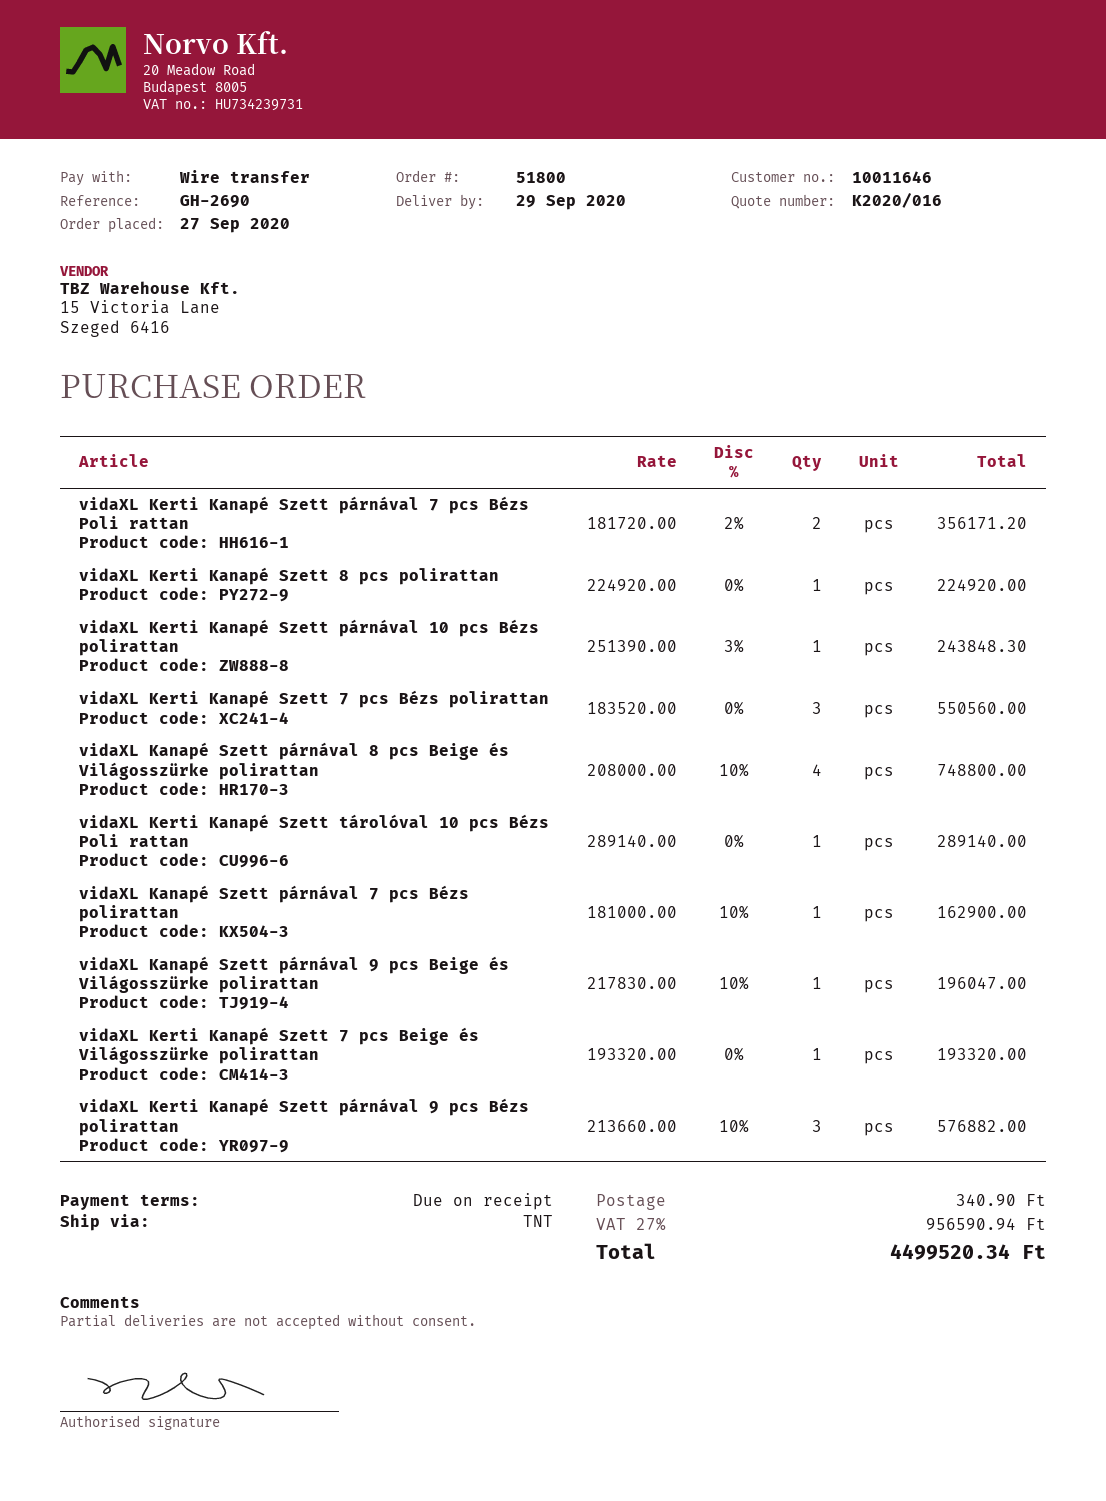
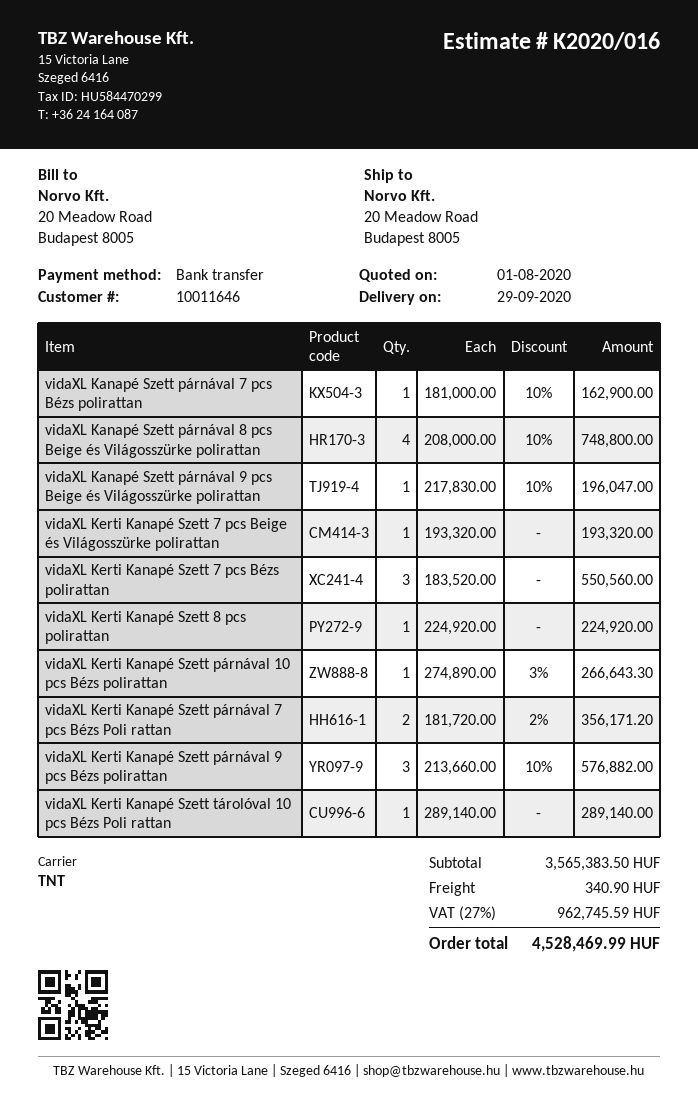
vidaXL Kerti Kanapé Szett párnával 10 pcs Bézs polirattan: 1 x 251390.00 - 3% = 243848.30 -> 1 x 274890.00 - 3% = 266643.30
tax: 27% = 956590.94 -> 27% = 962745.59
total: 4499520.34 -> 4528469.99

